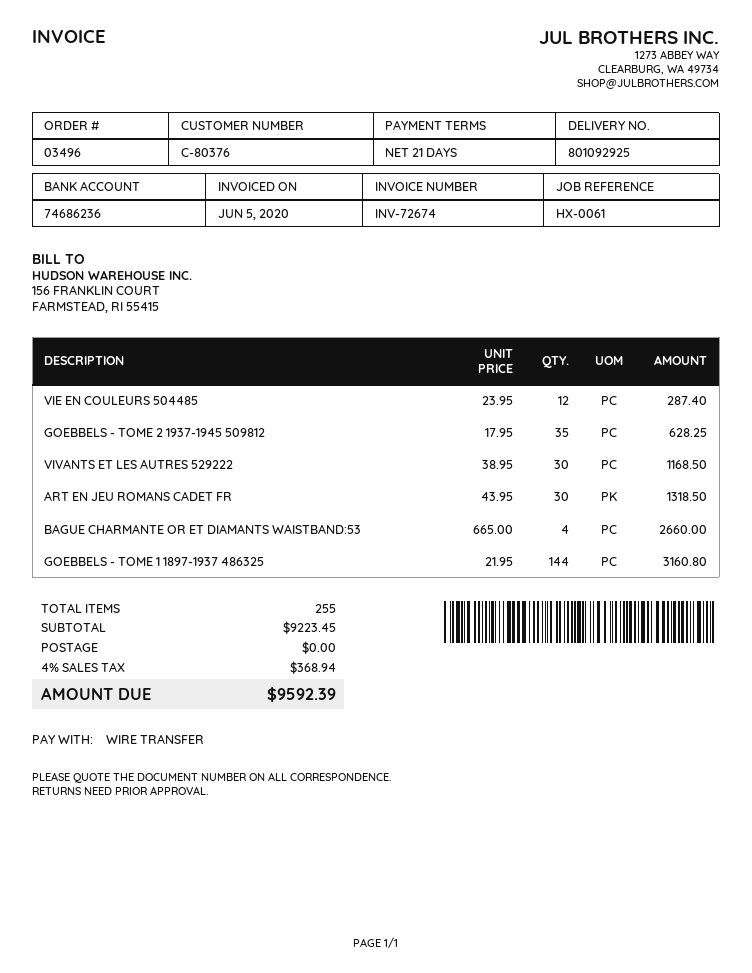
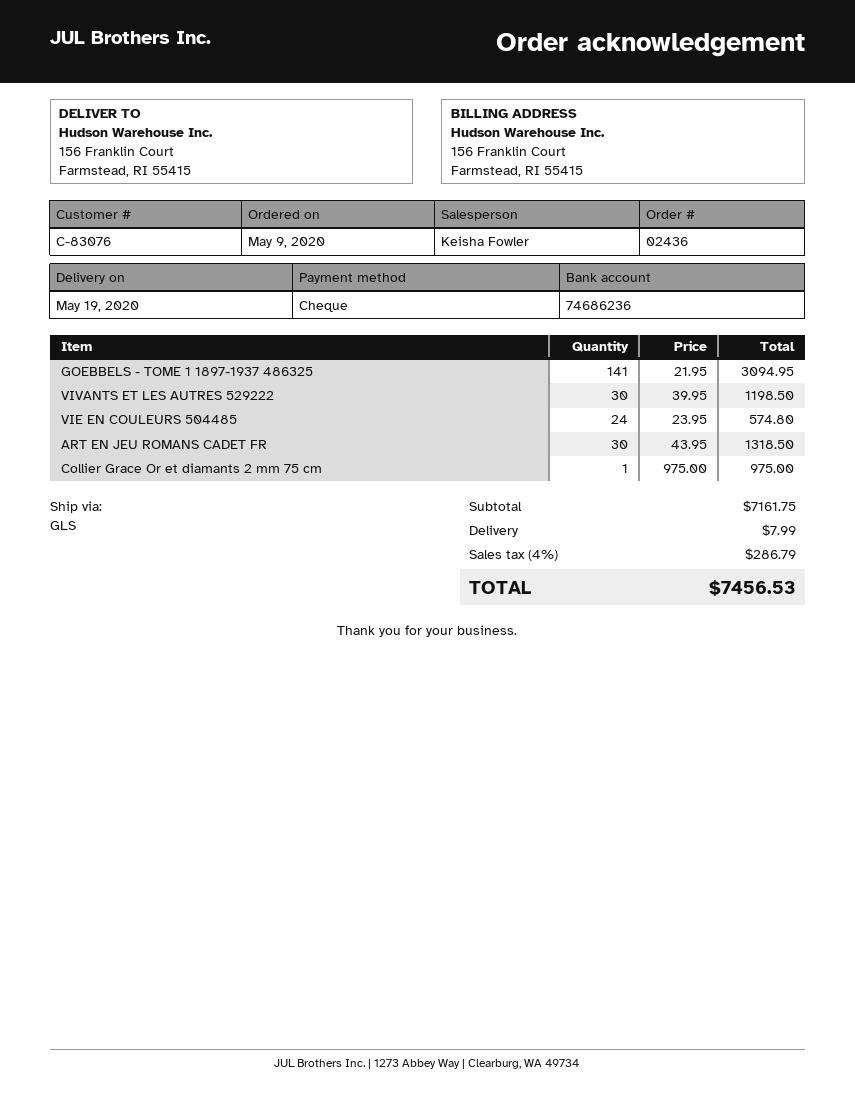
order number: 03496 -> 02436
customer number: C-80376 -> C-83076
payment method: bank transfer -> cheque
VIE EN COULEURS 504485: 12 x 23.95 = 287.40 -> 24 x 23.95 = 574.80
GOEBBELS - TOME 2 1937-1945 509812: 35 x 17.95 = 628.25 -> none
VIVANTS ET LES AUTRES 529222: 30 x 38.95 = 1168.50 -> 30 x 39.95 = 1198.50
BAGUE CHARMANTE OR ET DIAMANTS WAISTBAND:53: 4 x 665.00 = 2660.00 -> none
GOEBBELS - TOME 1 1897-1937 486325: 144 x 21.95 = 3160.80 -> 141 x 21.95 = 3094.95
Collier Grace Or et diamants 2 mm 75 cm: none -> 1 x 975.00 = 975.00
subtotal: 9223.45 -> 7161.75
shipping: 0.00 -> 7.99
tax: 4% = 368.94 -> 4% = 286.79
total: 9592.39 -> 7456.53

